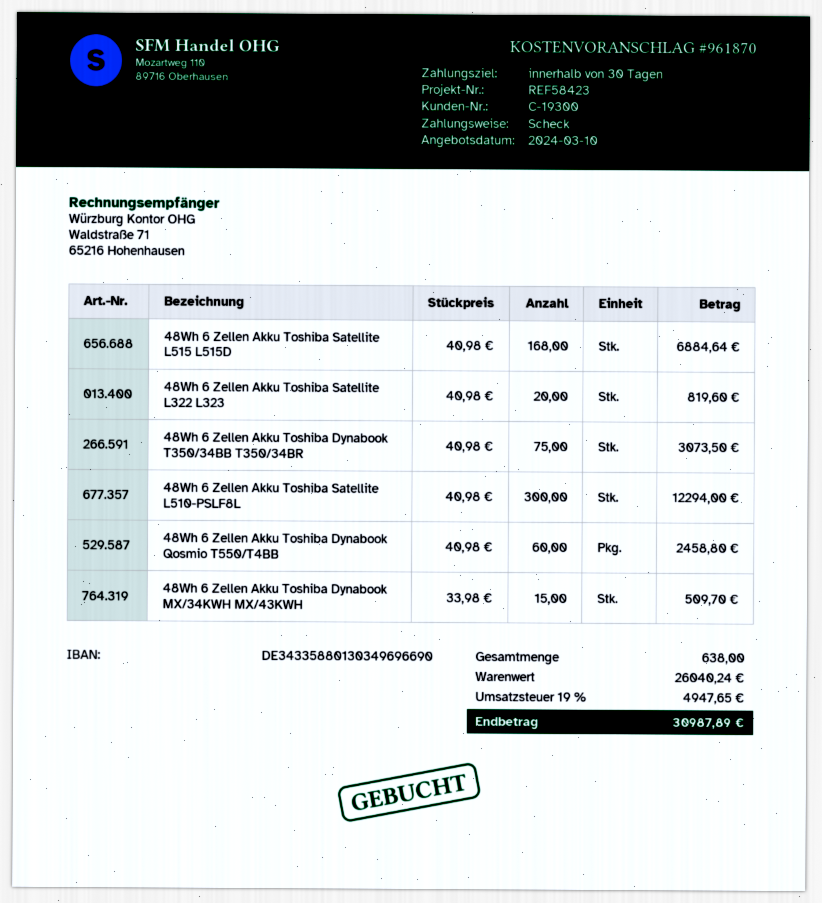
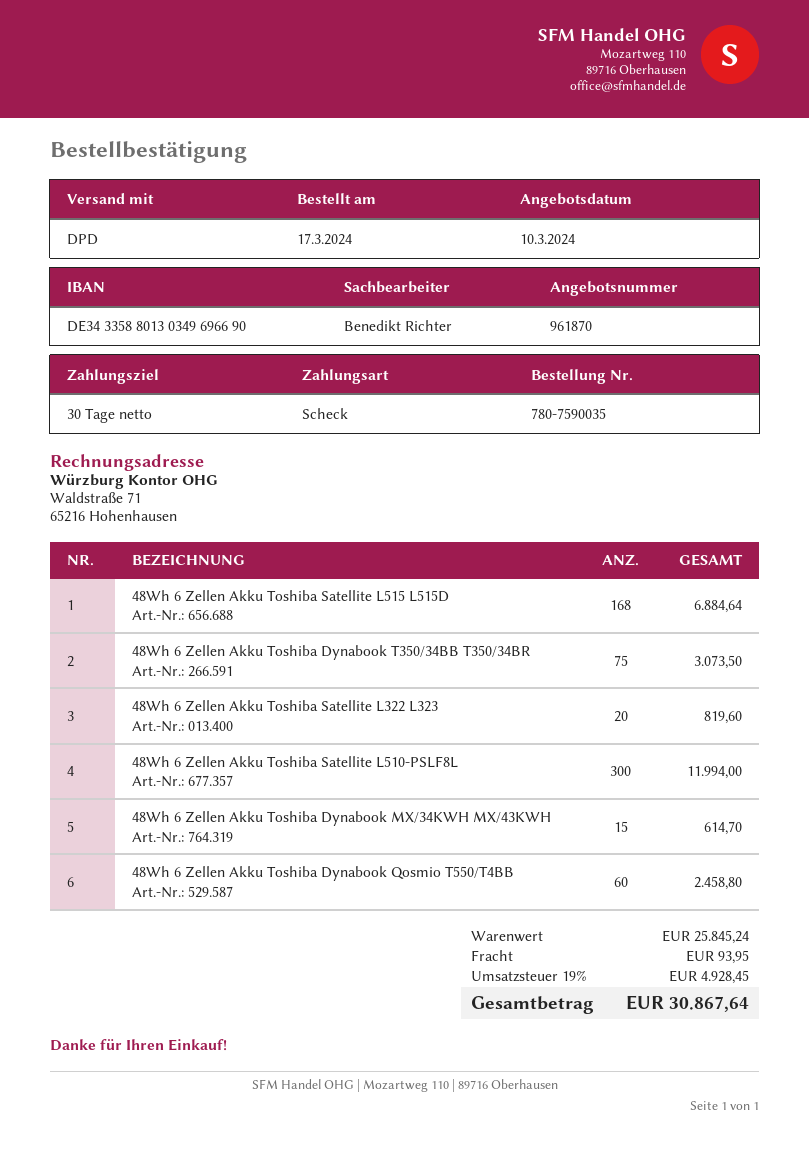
48Wh 6 Zellen Akku Toshiba Satellite L510-PSLF8L: 300 for 12294.00 -> 300 for 11994.00
48Wh 6 Zellen Akku Toshiba Dynabook MX/34KWH MX/43KWH: 15 for 509.70 -> 15 for 614.70
subtotal: 26040.24 -> 25845.24
shipping: none -> 93.95
tax: 19% = 4947.65 -> 19% = 4928.45
total: 30987.89 -> 30867.64

